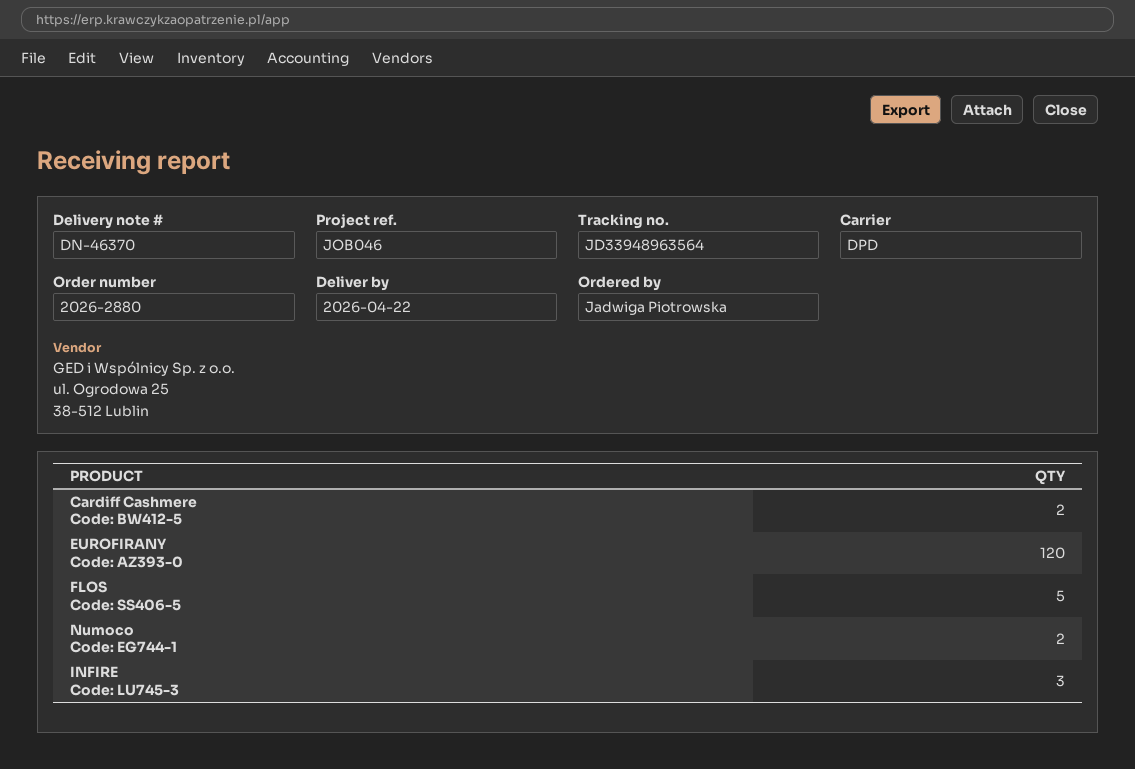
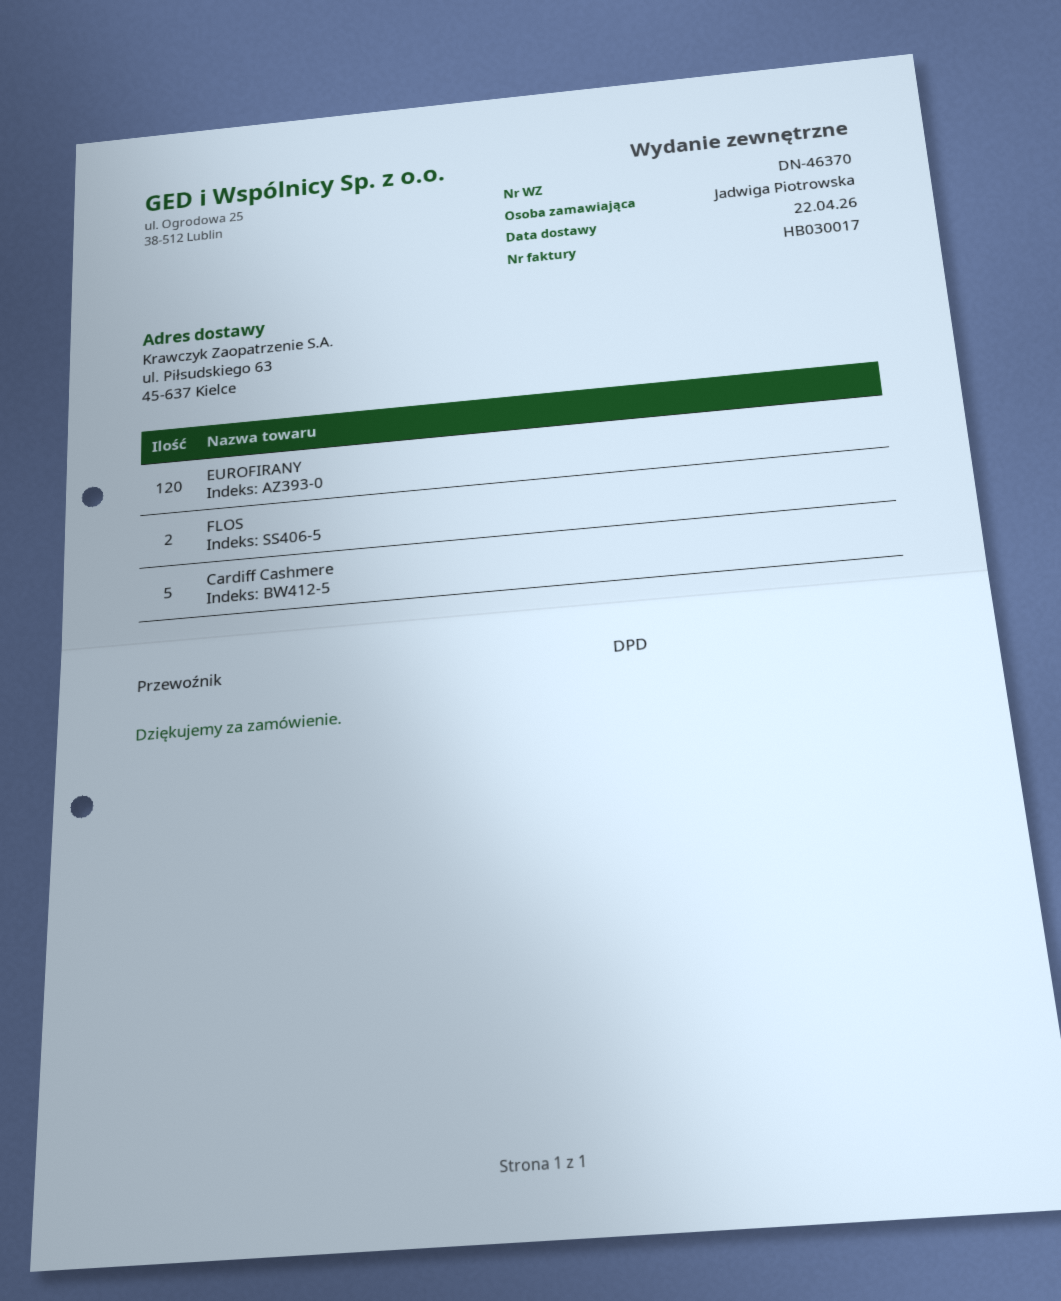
Cardiff Cashmere: 2 -> 5
FLOS: 5 -> 2
Numoco: 2 -> none
INFIRE: 3 -> none

